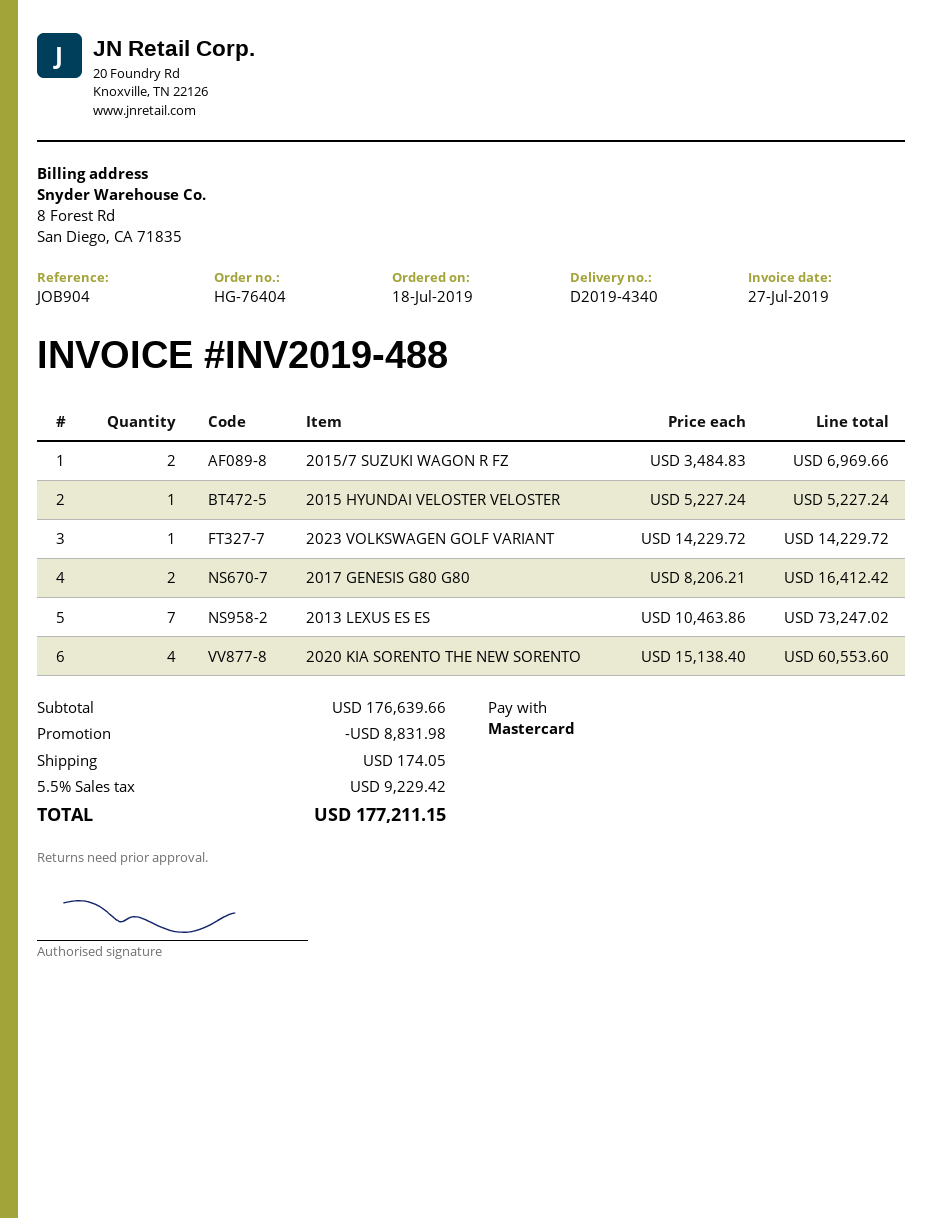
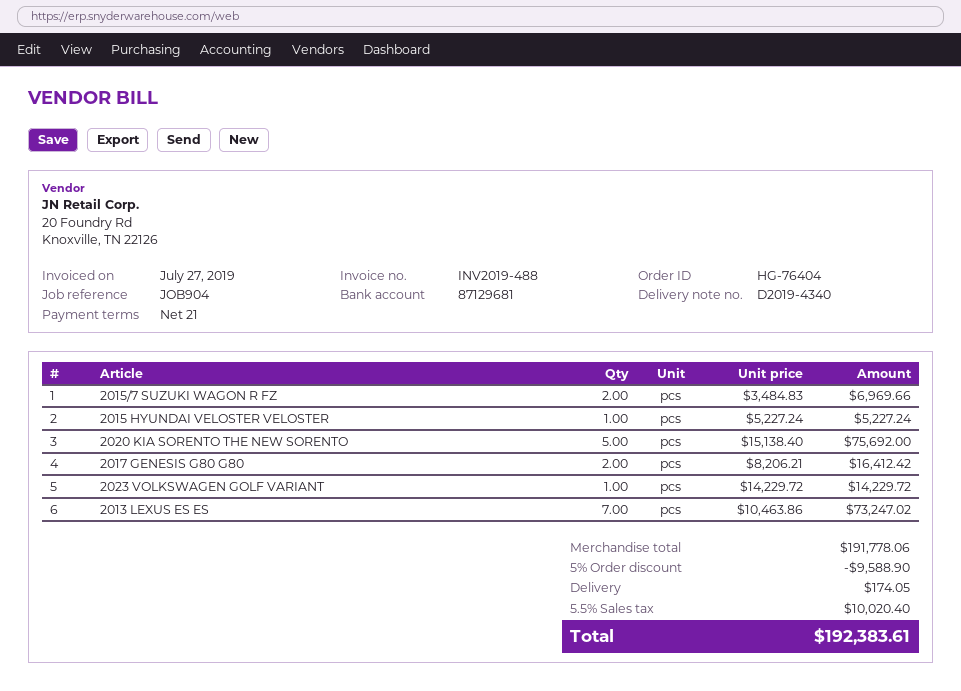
2020 KIA SORENTO THE NEW SORENTO: 4 x 15138.40 = 60553.60 -> 5 x 15138.40 = 75692.00
subtotal: 176639.66 -> 191778.06
discount: 8831.98 -> 9588.90
tax: 5.5% = 9229.42 -> 5.5% = 10020.40
total: 177211.15 -> 192383.61

